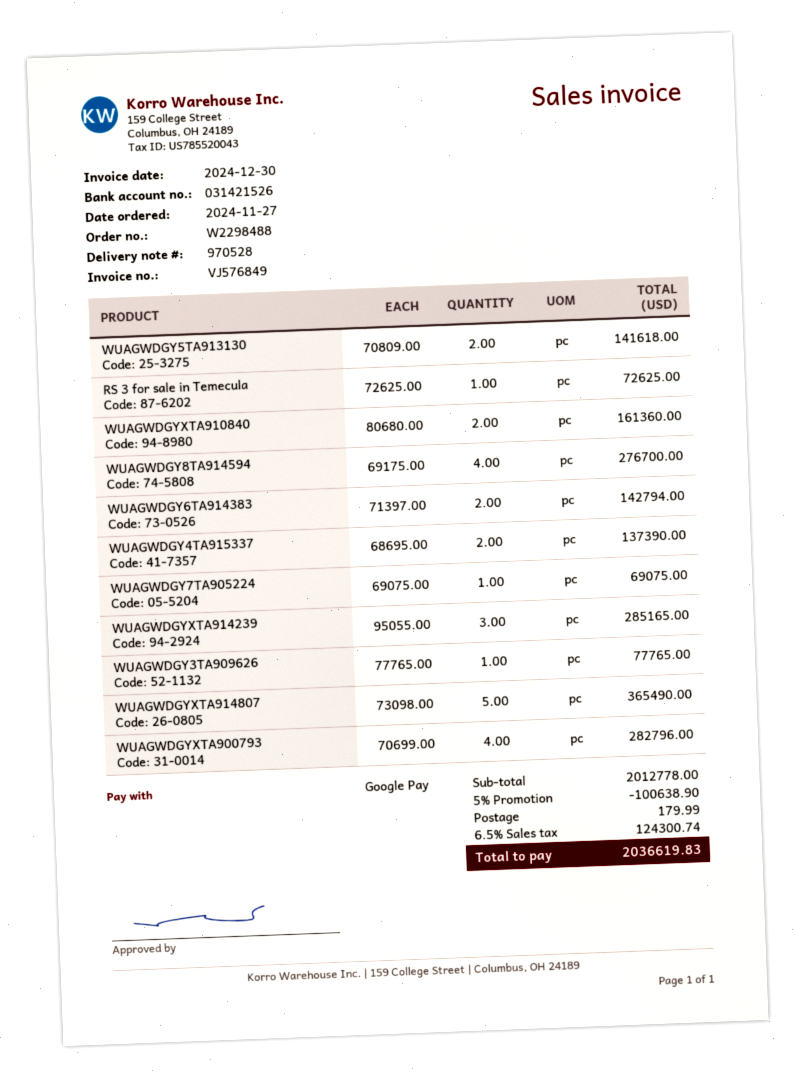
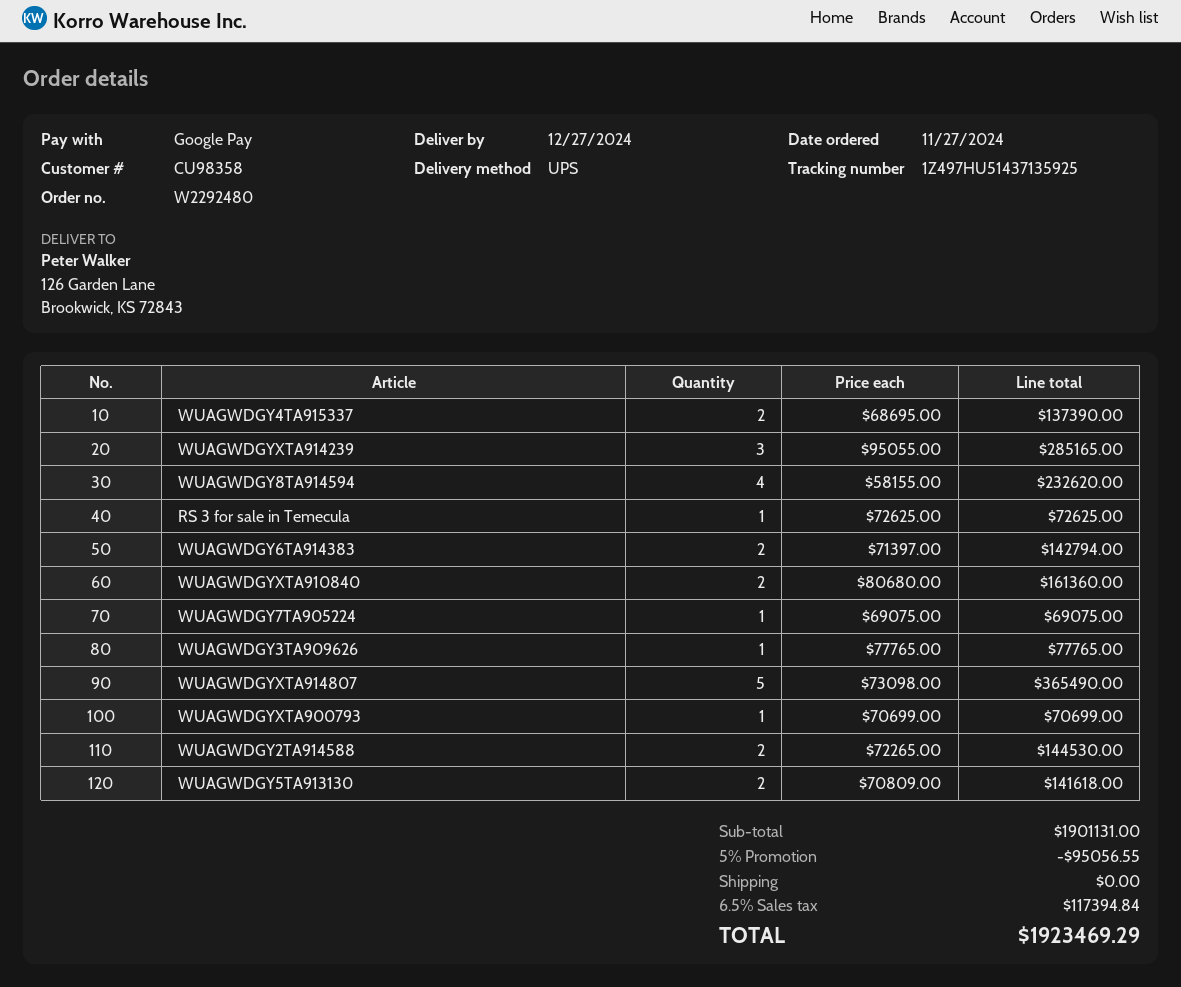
order number: W2298488 -> W2292480
WUAGWDGY8TA914594: 4 x 69175.00 = 276700.00 -> 4 x 58155.00 = 232620.00
WUAGWDGYXTA900793: 4 x 70699.00 = 282796.00 -> 1 x 70699.00 = 70699.00
WUAGWDGY2TA914588: none -> 2 x 72265.00 = 144530.00
subtotal: 2012778.00 -> 1901131.00
discount: 5% = 100638.90 -> 5% = 95056.55
shipping: 179.99 -> 0.00
tax: 6.5% = 124300.74 -> 6.5% = 117394.84
total: 2036619.83 -> 1923469.29

